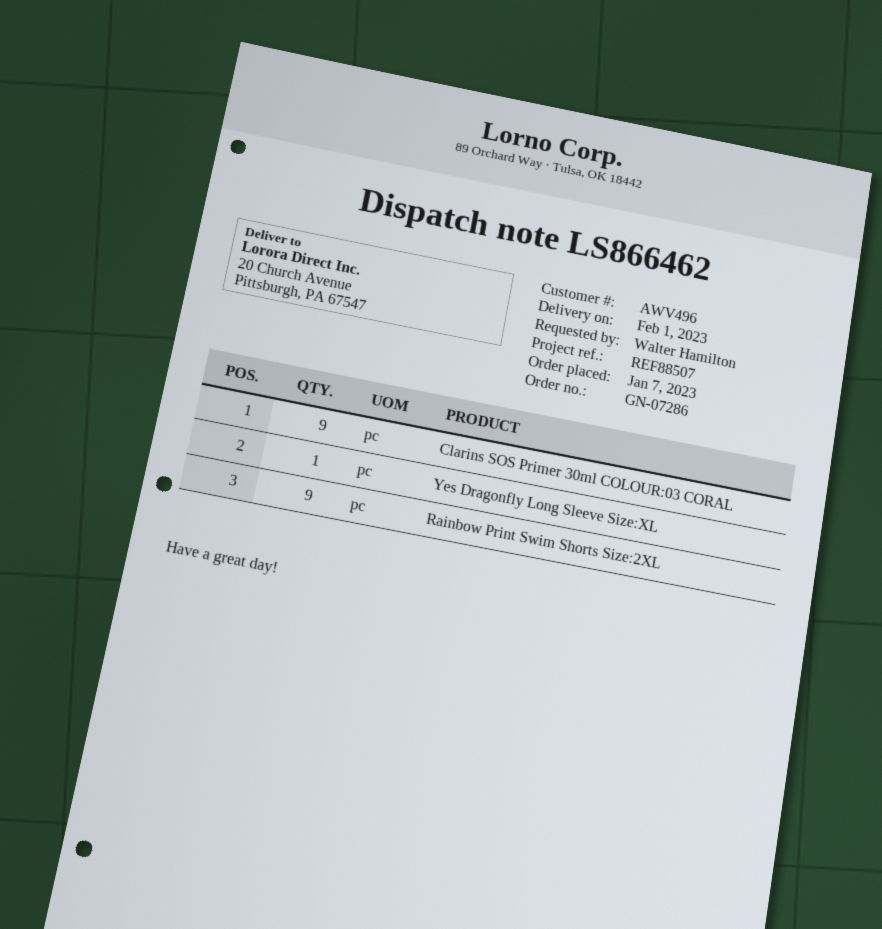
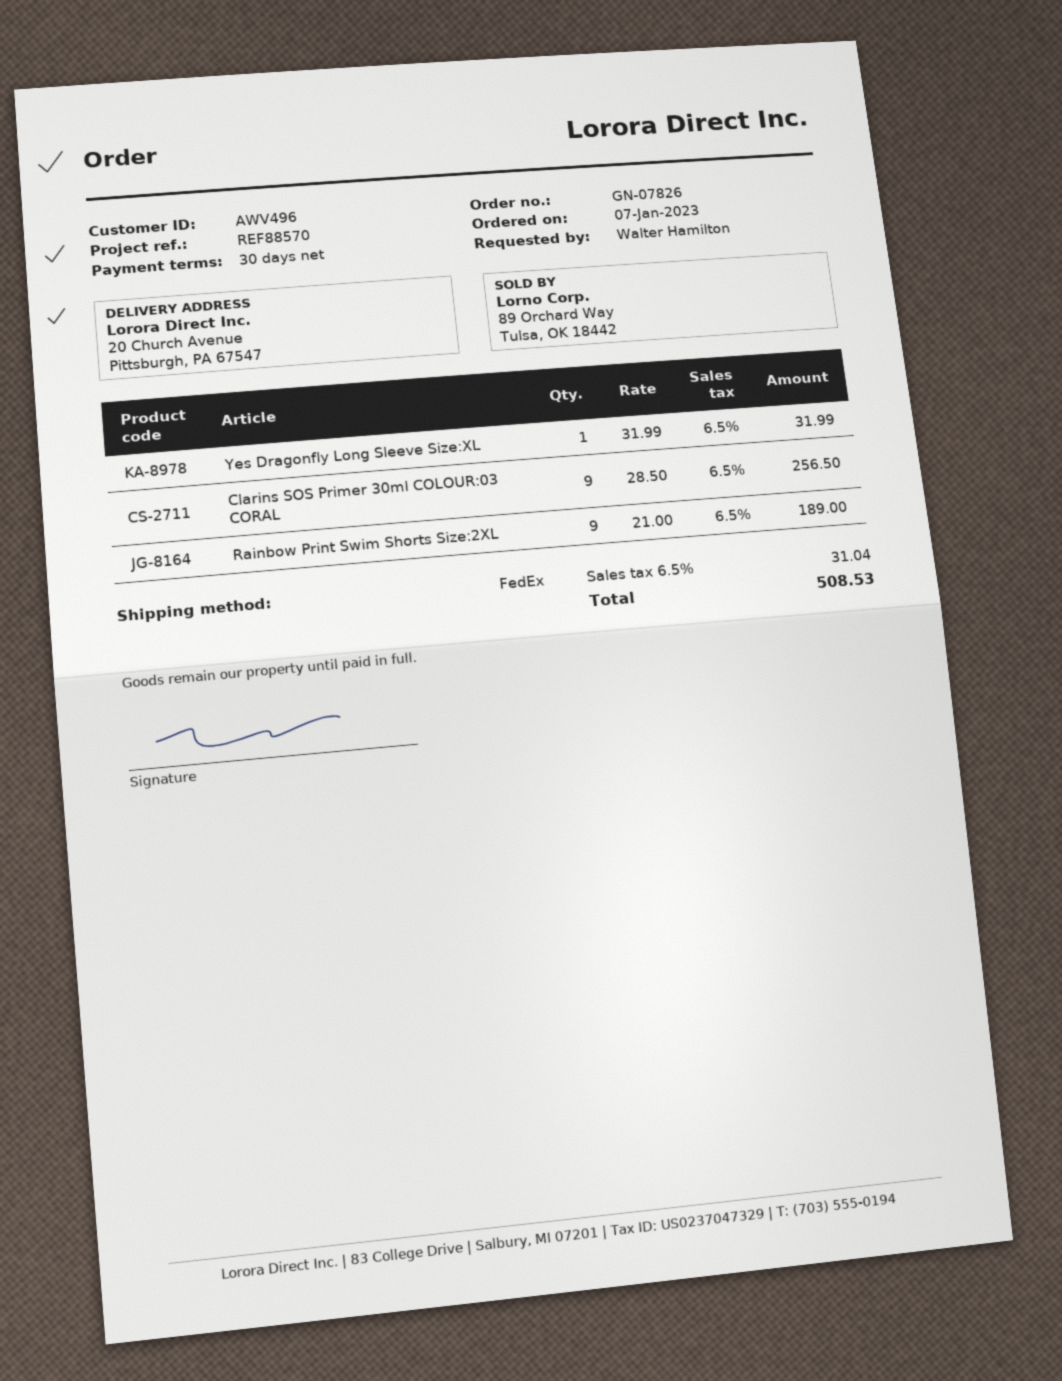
order number: GN-07286 -> GN-07826
reference: REF88507 -> REF88570

